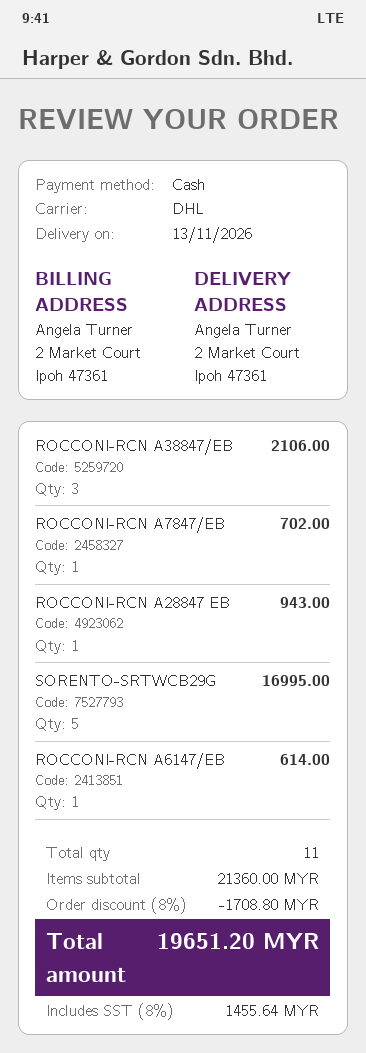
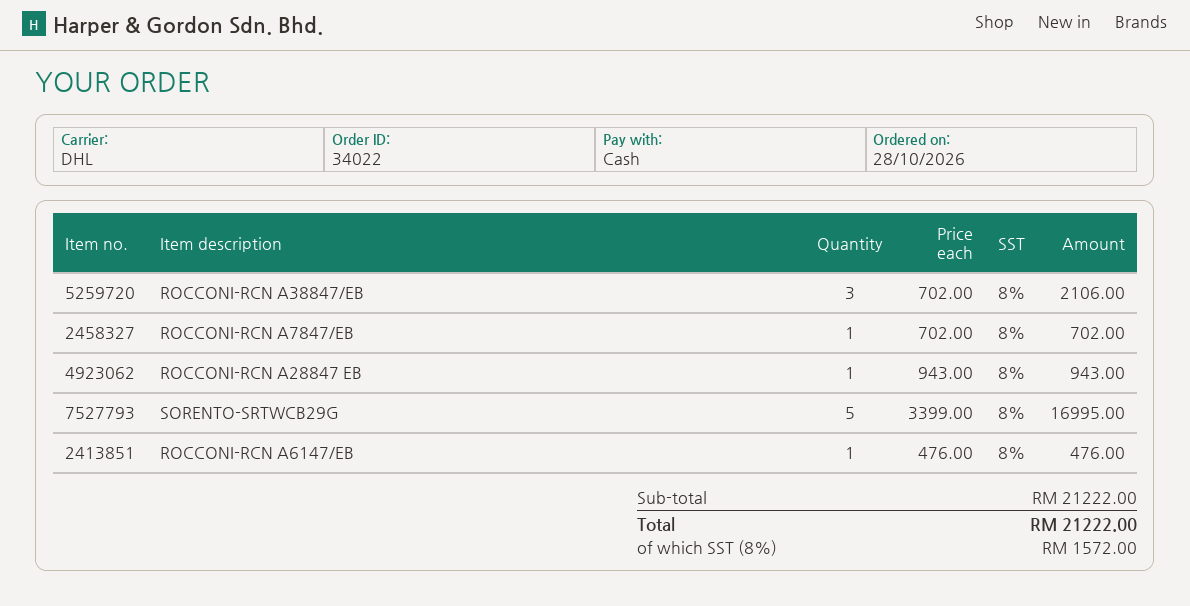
ROCCONI-RCN A6147/EB: 1 for 614.00 -> 1 for 476.00
subtotal: 21360.00 -> 21222.00
discount: 8% = 1708.80 -> none
tax: 8% = 1455.64 -> 8% = 1572.00
total: 19651.20 -> 21222.00

